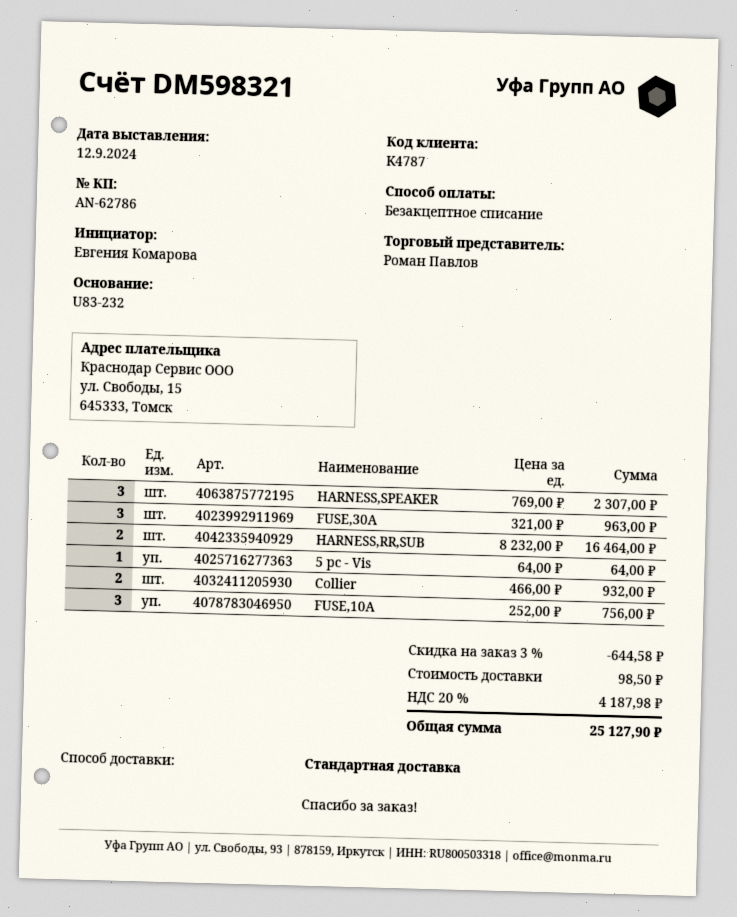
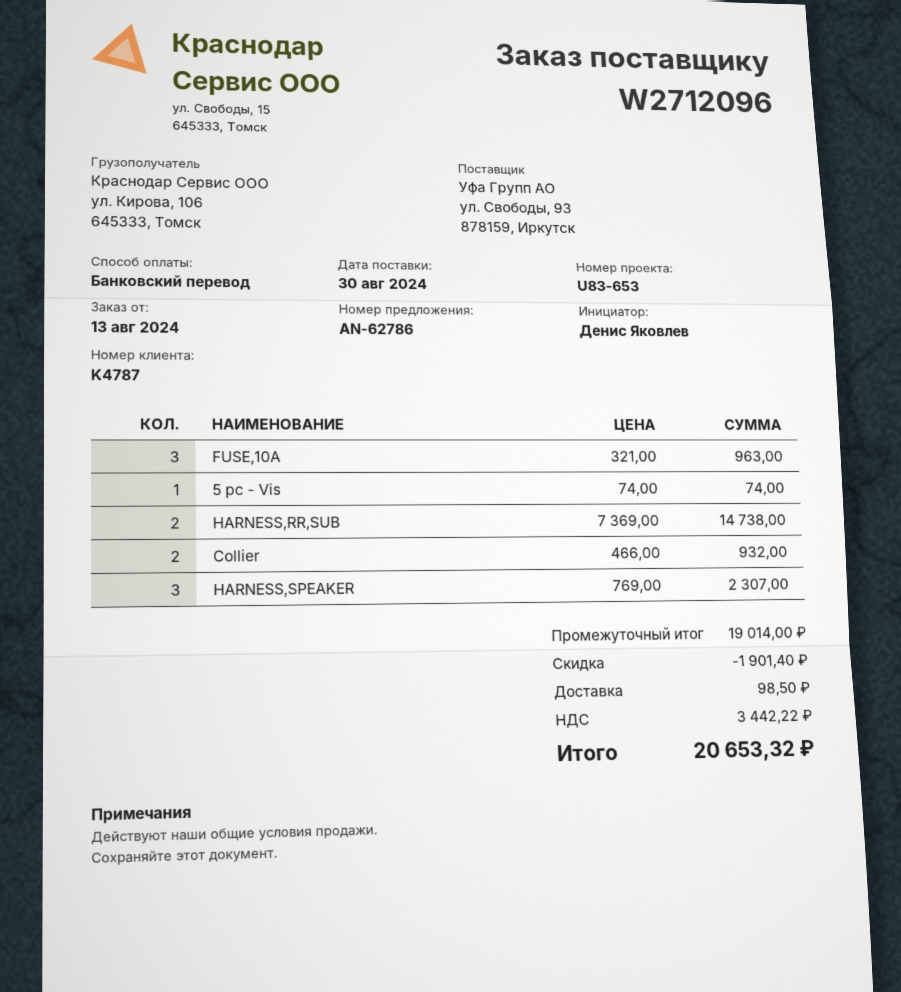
reference: U83-232 -> U83-653
ordered by: Евгения Комарова -> Денис Яковлев
payment method: direct debit -> bank transfer
FUSE,30A: 3 x 321.00 = 963.00 -> none
HARNESS,RR,SUB: 2 x 8232.00 = 16464.00 -> 2 x 7369.00 = 14738.00
5 pc - Vis: 1 x 64.00 = 64.00 -> 1 x 74.00 = 74.00
FUSE,10A: 3 x 252.00 = 756.00 -> 3 x 321.00 = 963.00
discount: 644.58 -> 1901.40
tax: 4187.98 -> 3442.22
total: 25127.90 -> 20653.32

